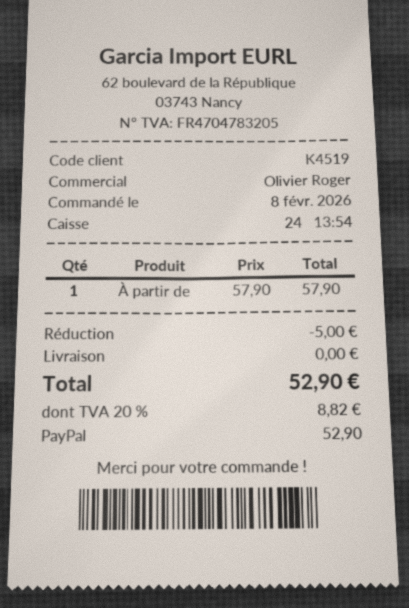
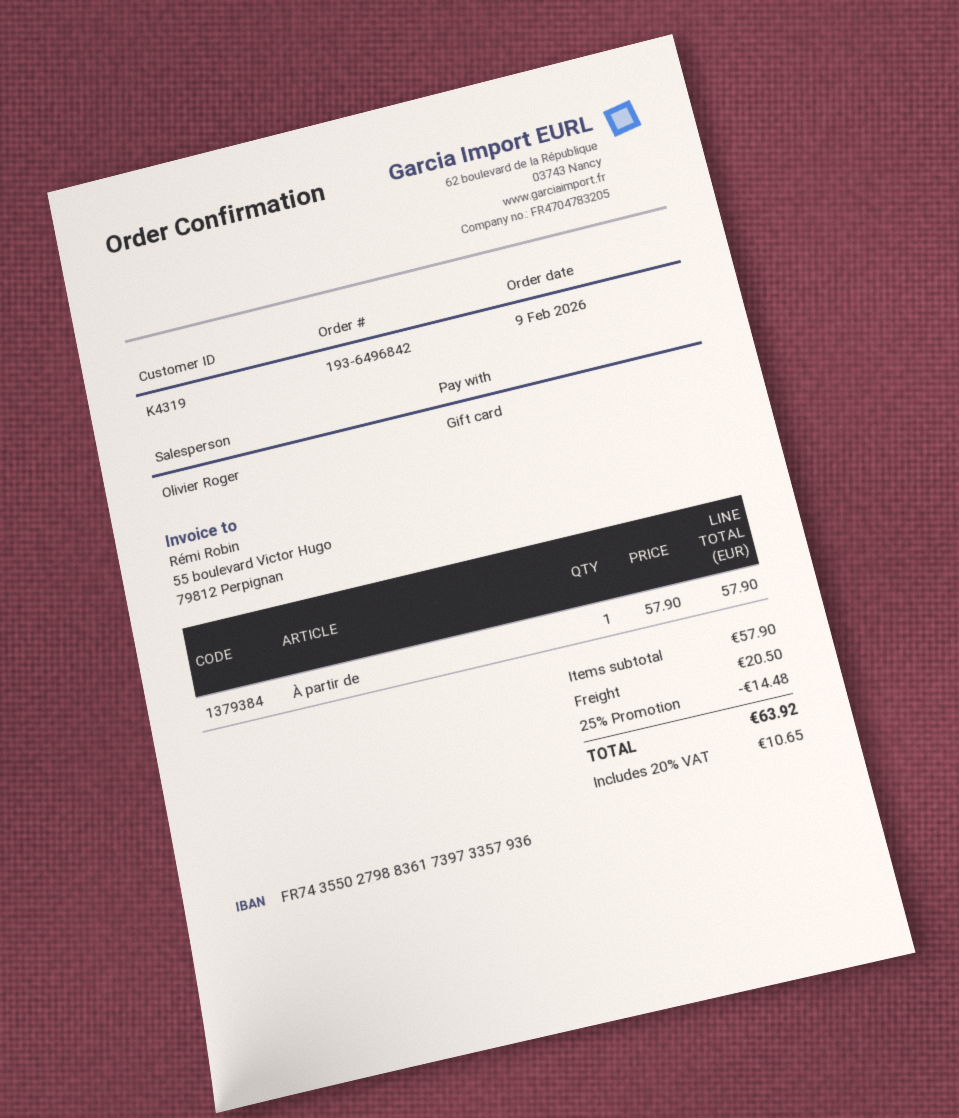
order date: 2026-02-08 -> 2026-02-09
customer number: K4519 -> K4319
payment method: PayPal -> gift card
discount: 5.00 -> 14.48
shipping: 0.00 -> 20.50
tax: 20% = 8.82 -> 20% = 10.65
total: 52.90 -> 63.92

